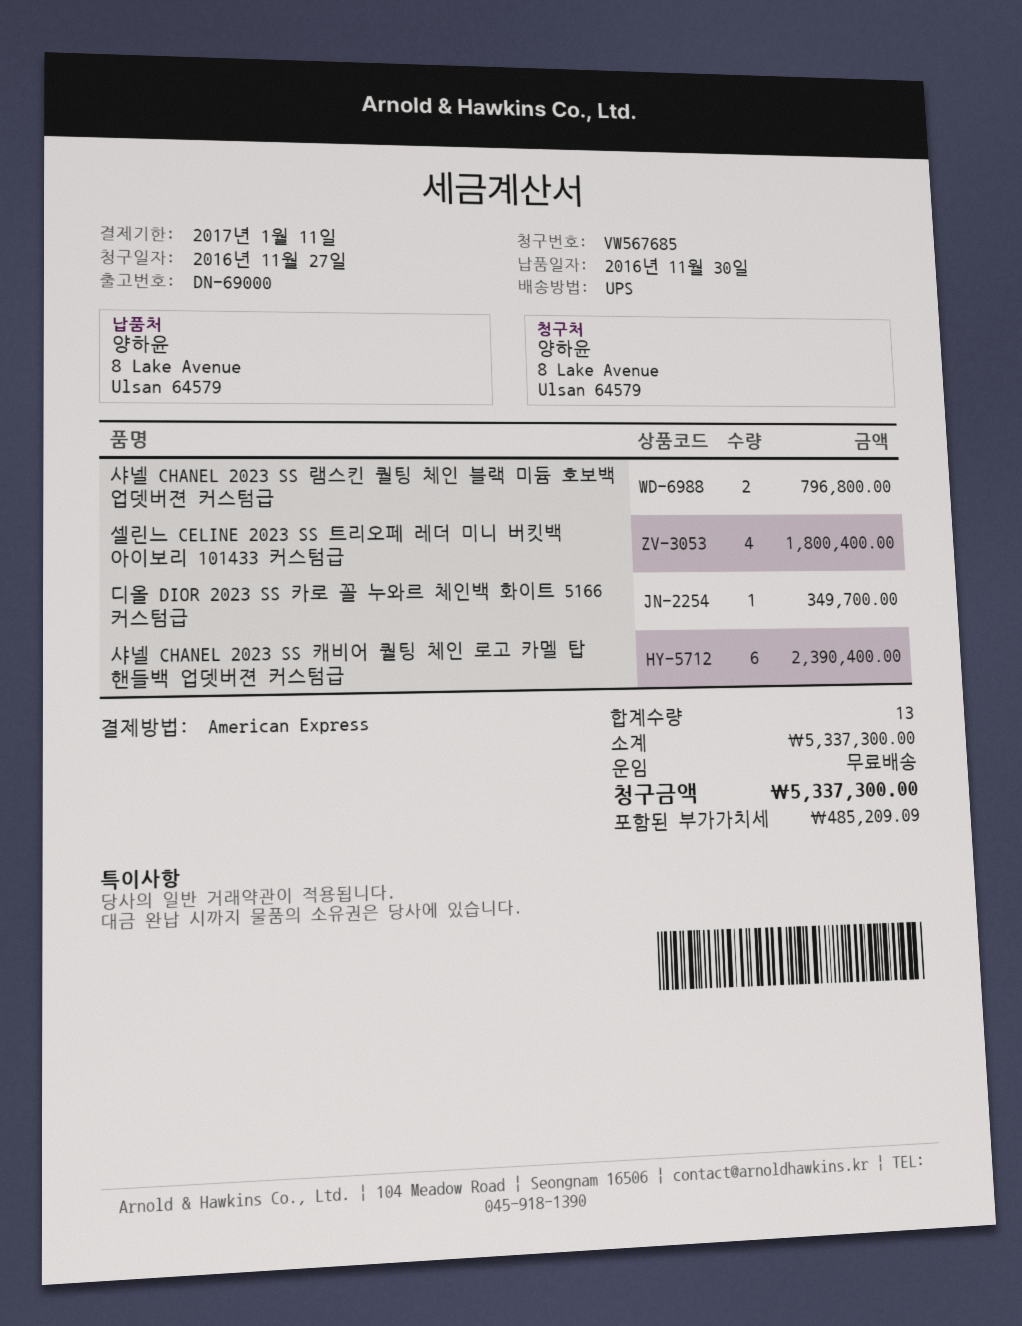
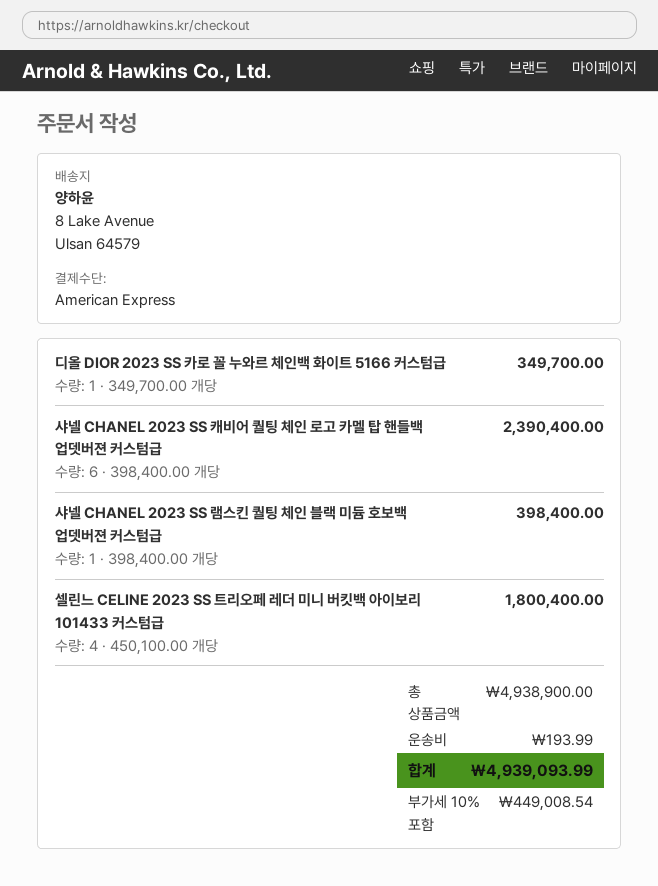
샤넬 CHANEL 2023 SS 램스킨 퀄팅 체인 블랙 미듐 호보백 업뎃버젼 커스텀급: 2 for 796800.00 -> 1 for 398400.00
subtotal: 5337300.00 -> 4938900.00
shipping: 0.00 -> 193.99
tax: 485209.09 -> 449008.54
total: 5337300.00 -> 4939093.99

